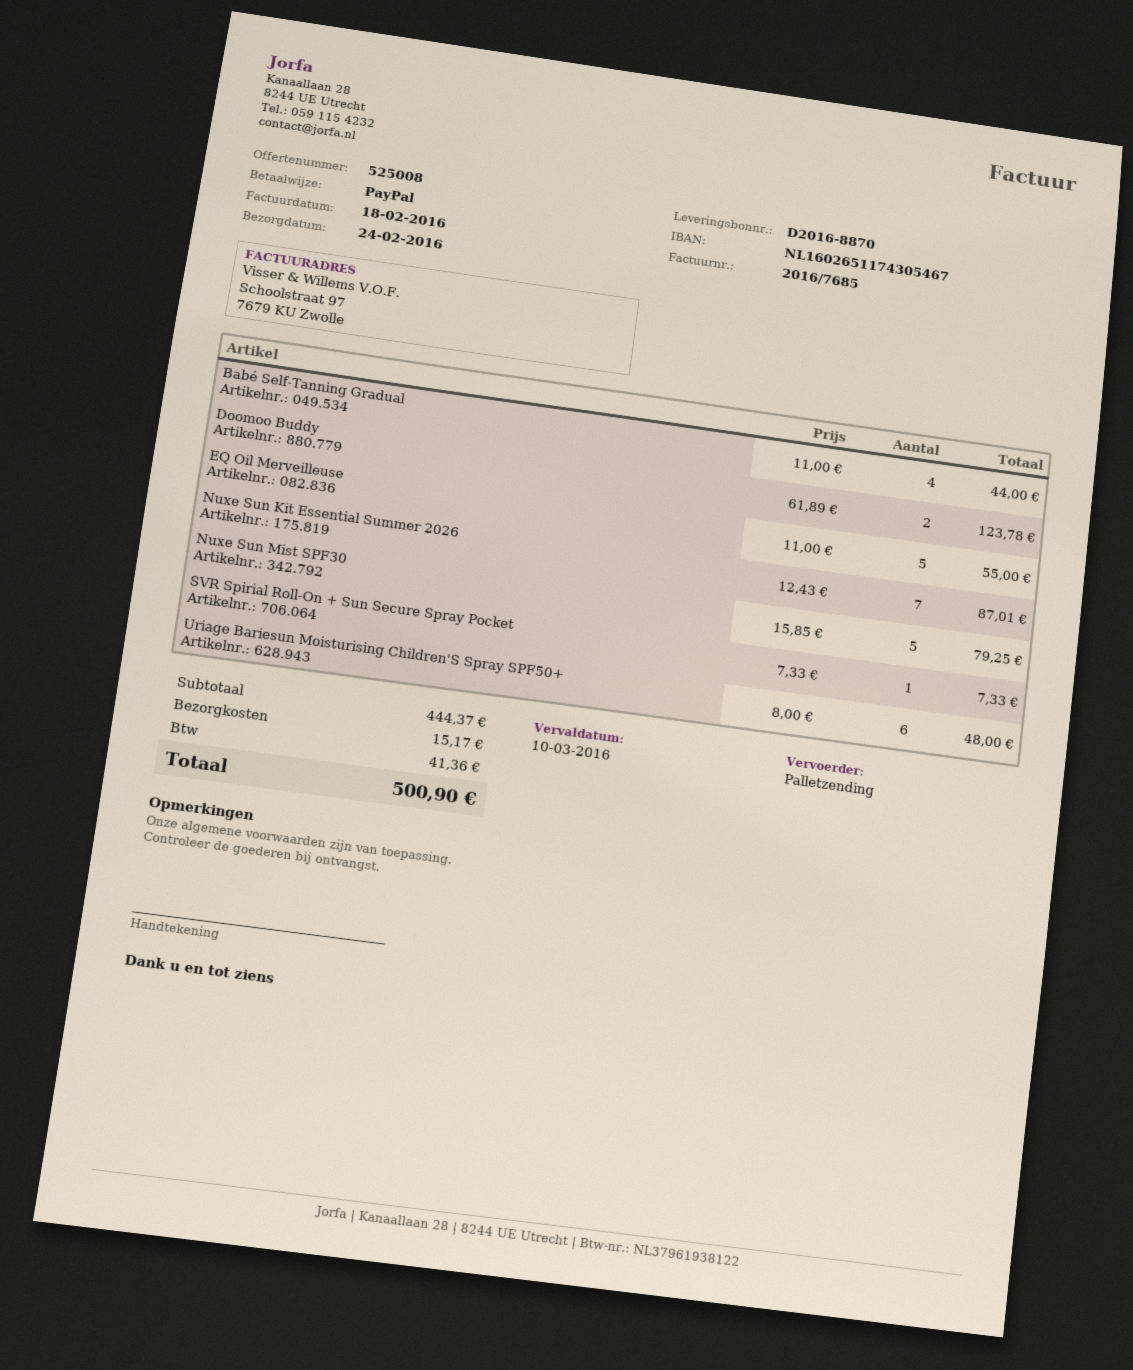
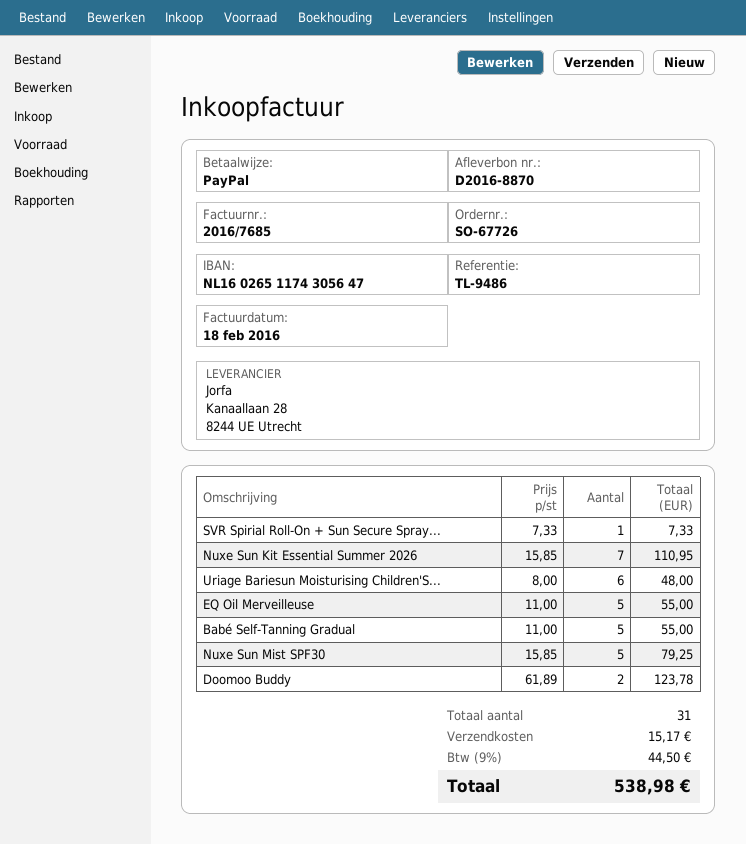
bank account: NL1602651174305467 -> NL1602651174305647
Babé Self-Tanning Gradual: 4 x 11.00 = 44.00 -> 5 x 11.00 = 55.00
Nuxe Sun Kit Essential Summer 2026: 7 x 12.43 = 87.01 -> 7 x 15.85 = 110.95
tax: 41.36 -> 44.50
total: 500.90 -> 538.98

